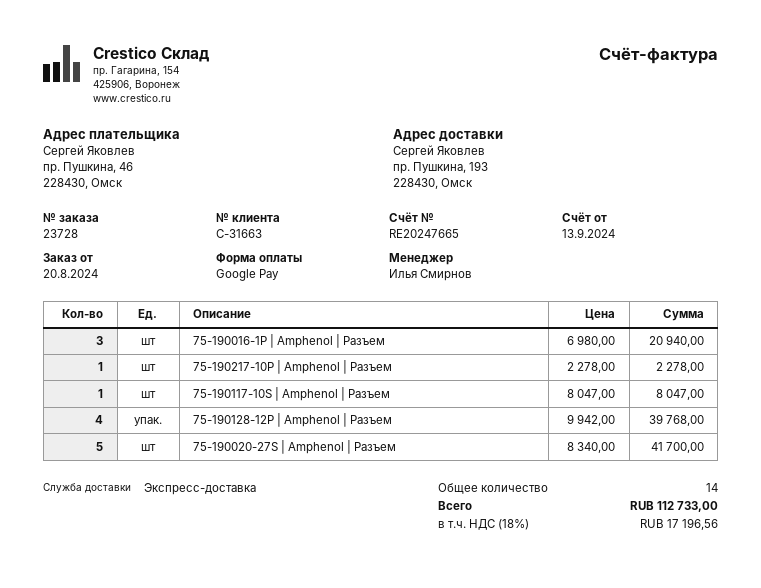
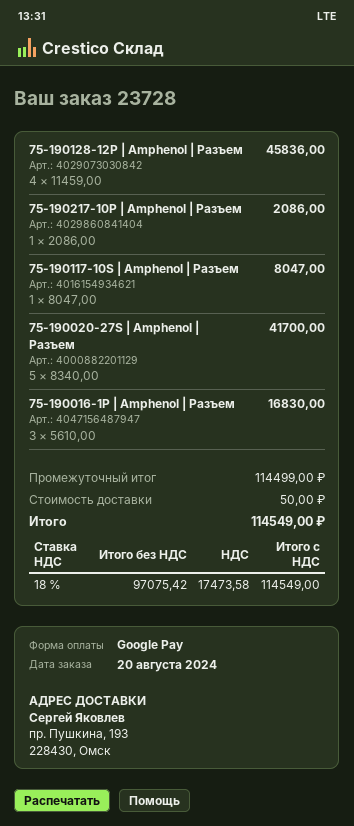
75-190016-1P | Amphenol | Разъем: 3 x 6980.00 = 20940.00 -> 3 x 5610.00 = 16830.00
75-190217-10P | Amphenol | Разъем: 1 x 2278.00 = 2278.00 -> 1 x 2086.00 = 2086.00
75-190128-12P | Amphenol | Разъем: 4 x 9942.00 = 39768.00 -> 4 x 11459.00 = 45836.00
shipping: none -> 50.00
tax: 18% = 17196.56 -> 18% = 17473.58
total: 112733.00 -> 114549.00

